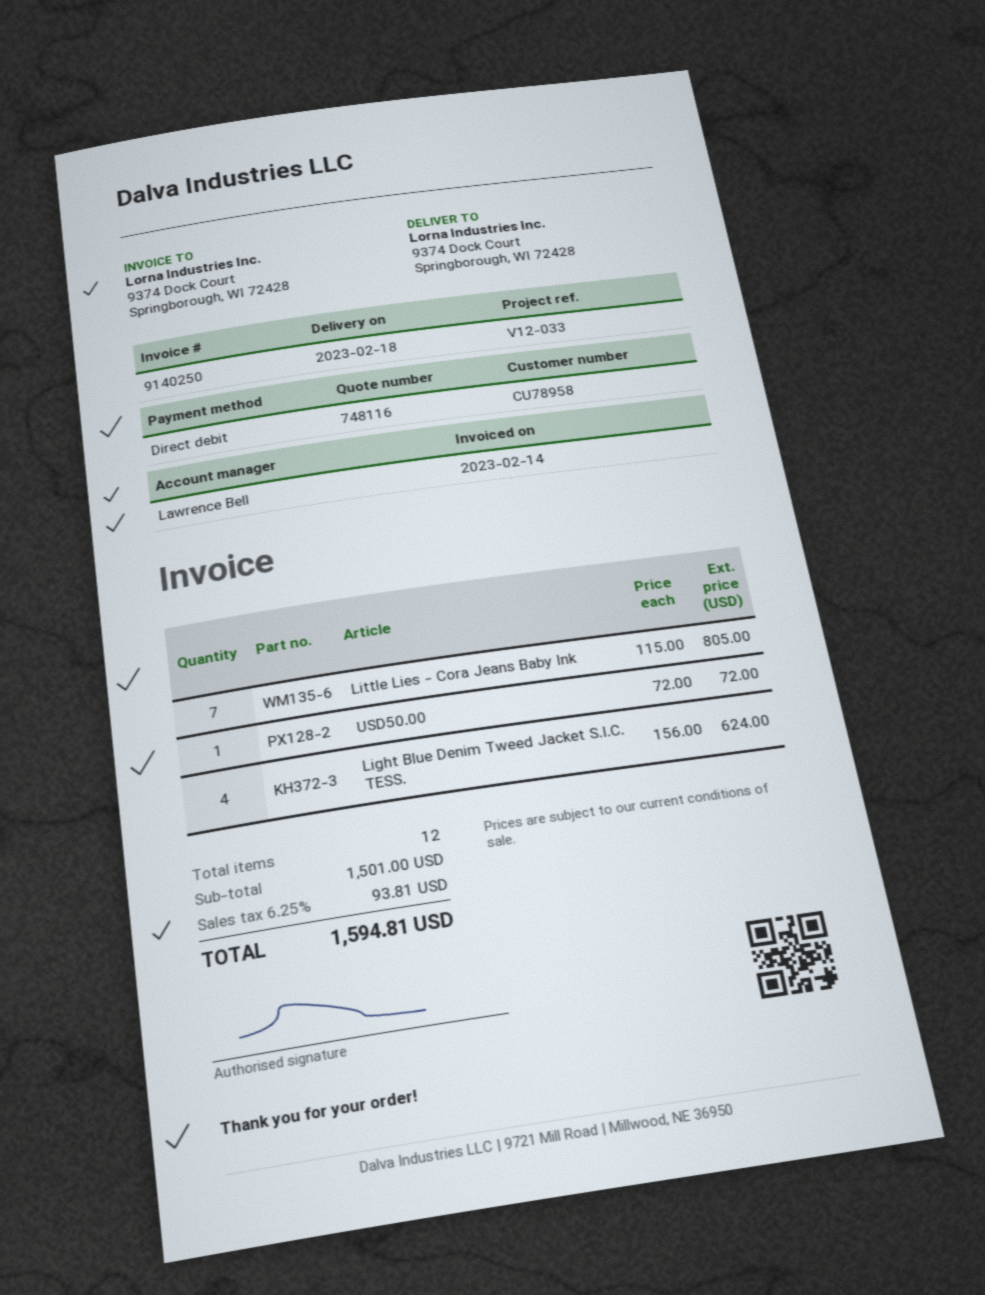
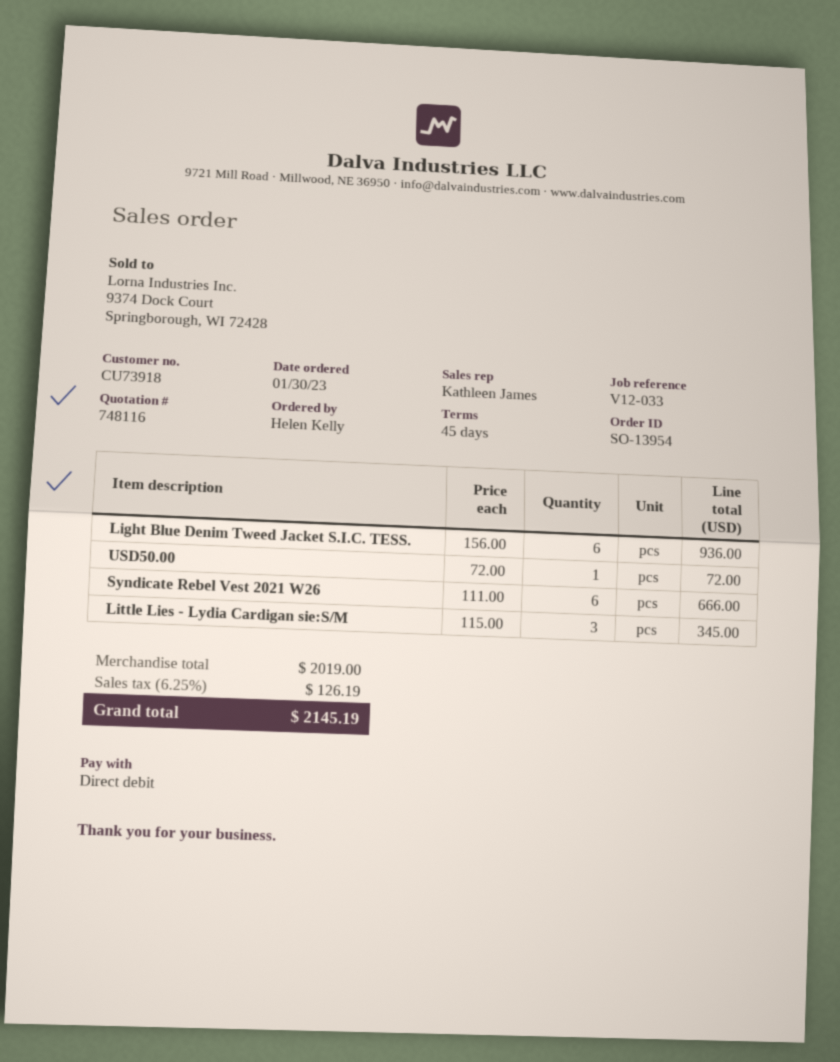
customer number: CU78958 -> CU73918
sales rep: Lawrence Bell -> Kathleen James
Little Lies - Cora Jeans Baby Ink: 7 x 115.00 = 805.00 -> none
Light Blue Denim Tweed Jacket S.I.C. TESS.: 4 x 156.00 = 624.00 -> 6 x 156.00 = 936.00
Syndicate Rebel Vest 2021 W26: none -> 6 x 111.00 = 666.00
Little Lies - Lydia Cardigan sie:S/M: none -> 3 x 115.00 = 345.00
subtotal: 1501.00 -> 2019.00
tax: 6.25% = 93.81 -> 6.25% = 126.19
total: 1594.81 -> 2145.19

